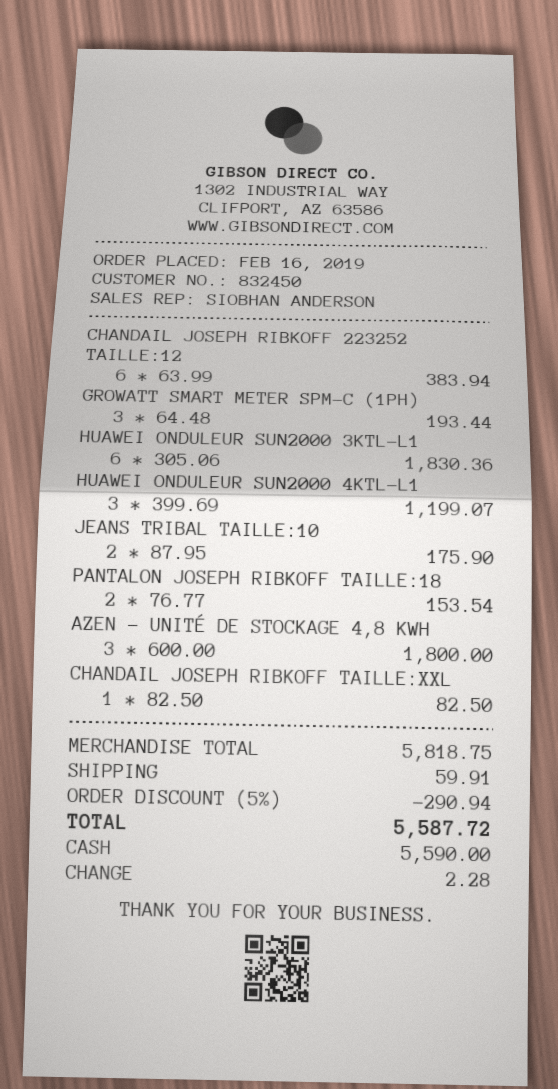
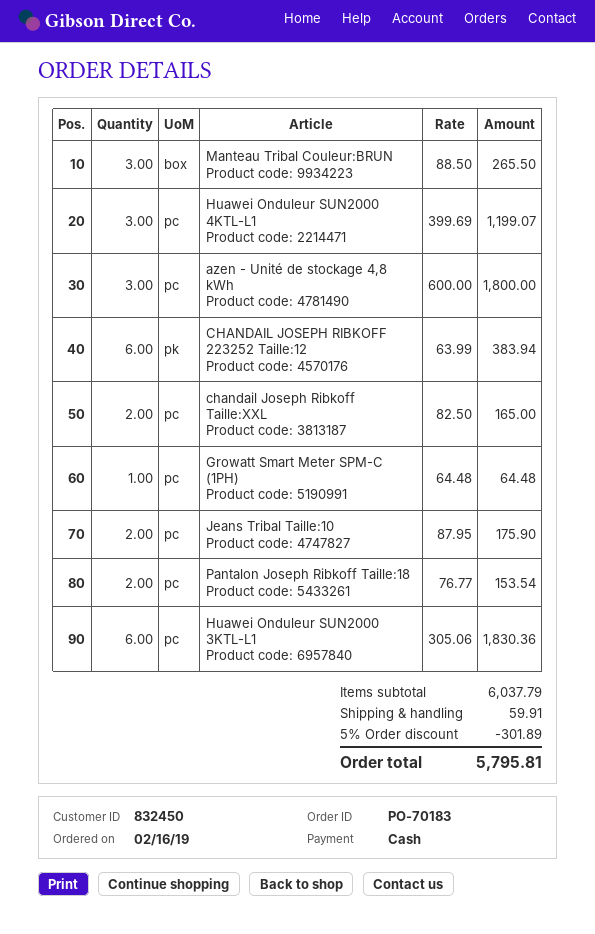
GROWATT SMART METER SPM-C (1PH): 3 x 64.48 = 193.44 -> 1 x 64.48 = 64.48
CHANDAIL JOSEPH RIBKOFF TAILLE:XXL: 1 x 82.50 = 82.50 -> 2 x 82.50 = 165.00
Manteau Tribal Couleur:BRUN: none -> 3 x 88.50 = 265.50
subtotal: 5818.75 -> 6037.79
discount: 5% = 290.94 -> 5% = 301.89
total: 5587.72 -> 5795.81

